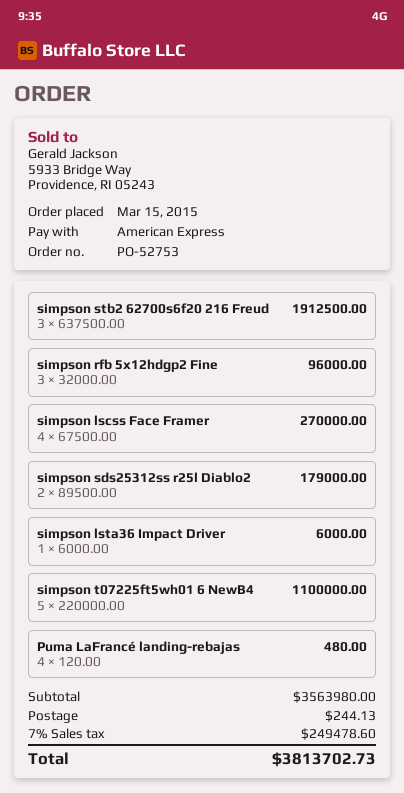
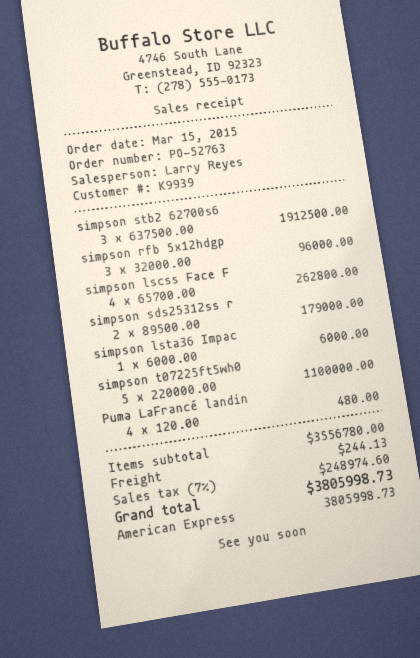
order number: PO-52753 -> PO-52763
simpson lscss Face Framer: 4 x 67500.00 = 270000.00 -> 4 x 65700.00 = 262800.00
subtotal: 3563980.00 -> 3556780.00
tax: 7% = 249478.60 -> 7% = 248974.60
total: 3813702.73 -> 3805998.73

